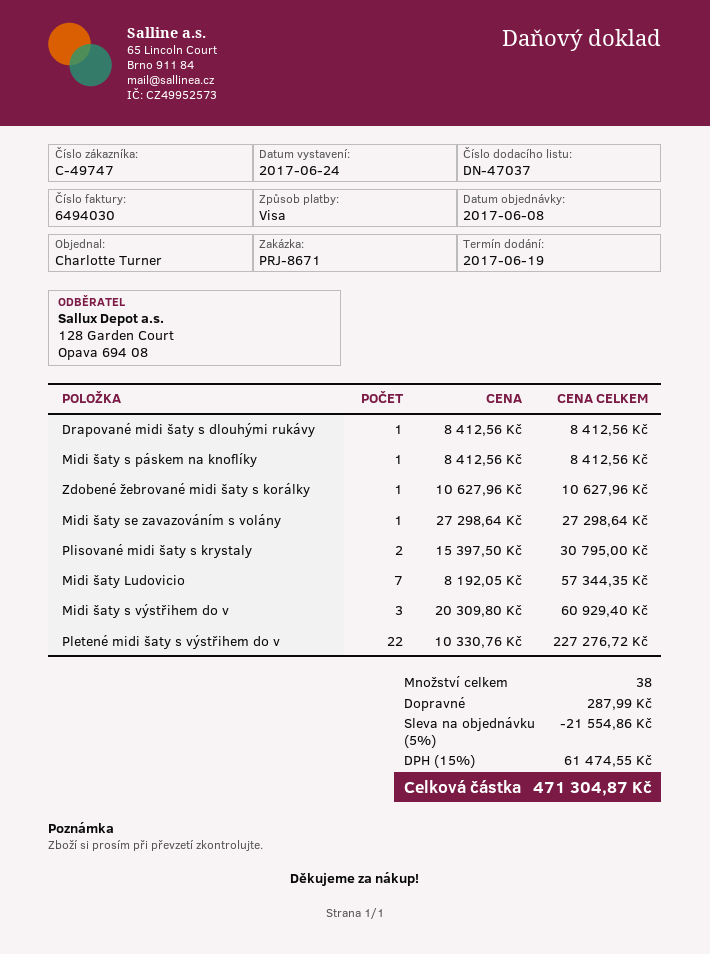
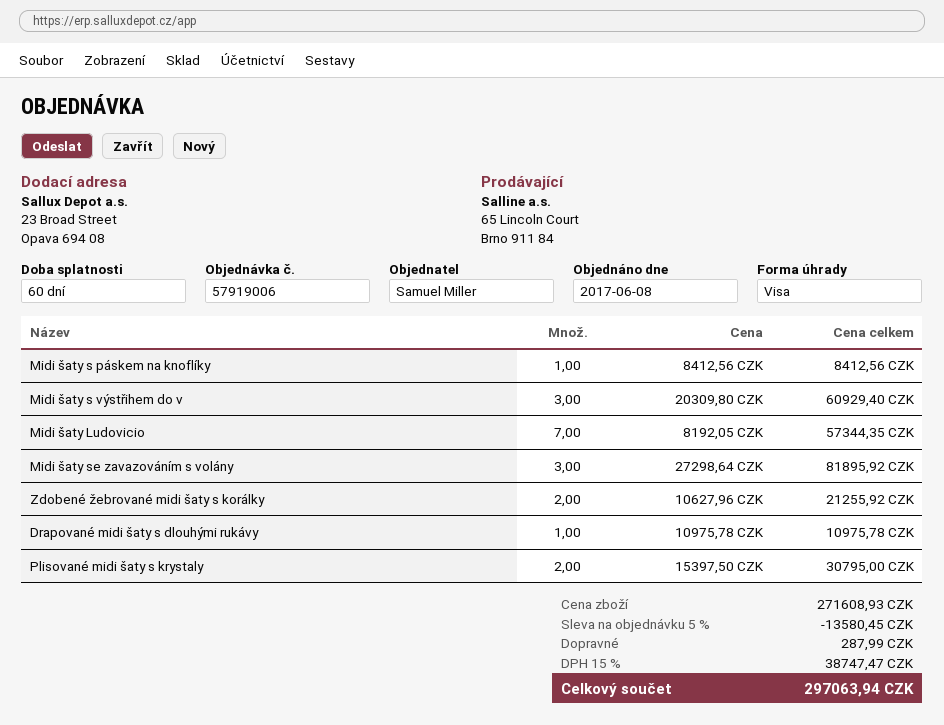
ordered by: Charlotte Turner -> Samuel Miller
Drapované midi šaty s dlouhými rukávy: 1 x 8412.56 = 8412.56 -> 1 x 10975.78 = 10975.78
Zdobené žebrované midi šaty s korálky: 1 x 10627.96 = 10627.96 -> 2 x 10627.96 = 21255.92
Midi šaty se zavazováním s volány: 1 x 27298.64 = 27298.64 -> 3 x 27298.64 = 81895.92
Pletené midi šaty s výstřihem do v: 22 x 10330.76 = 227276.72 -> none
discount: 5% = 21554.86 -> 5% = 13580.45
tax: 15% = 61474.55 -> 15% = 38747.47
total: 471304.87 -> 297063.94

